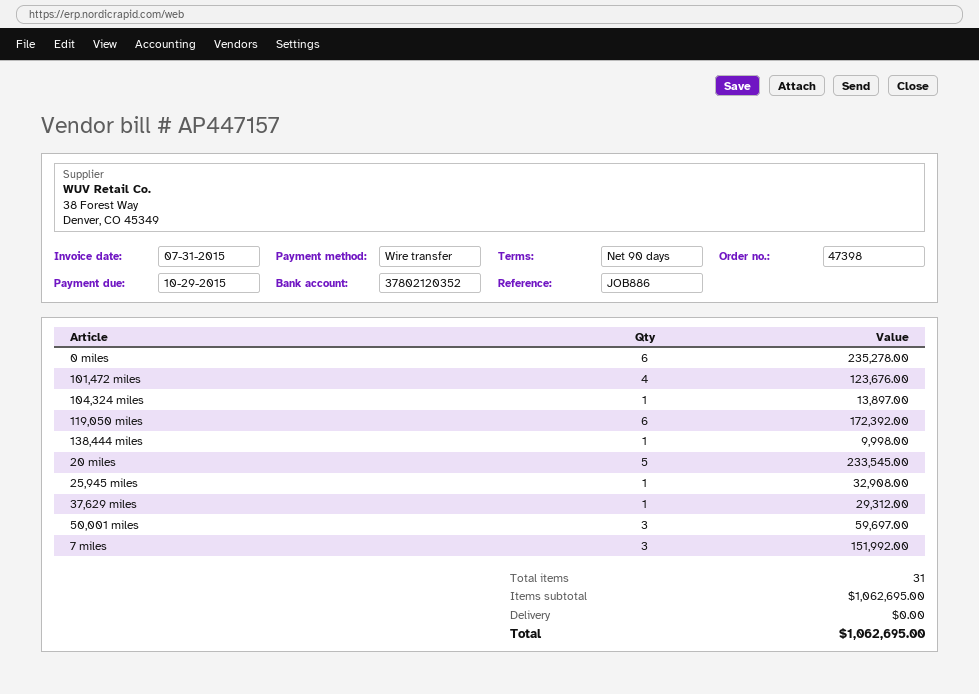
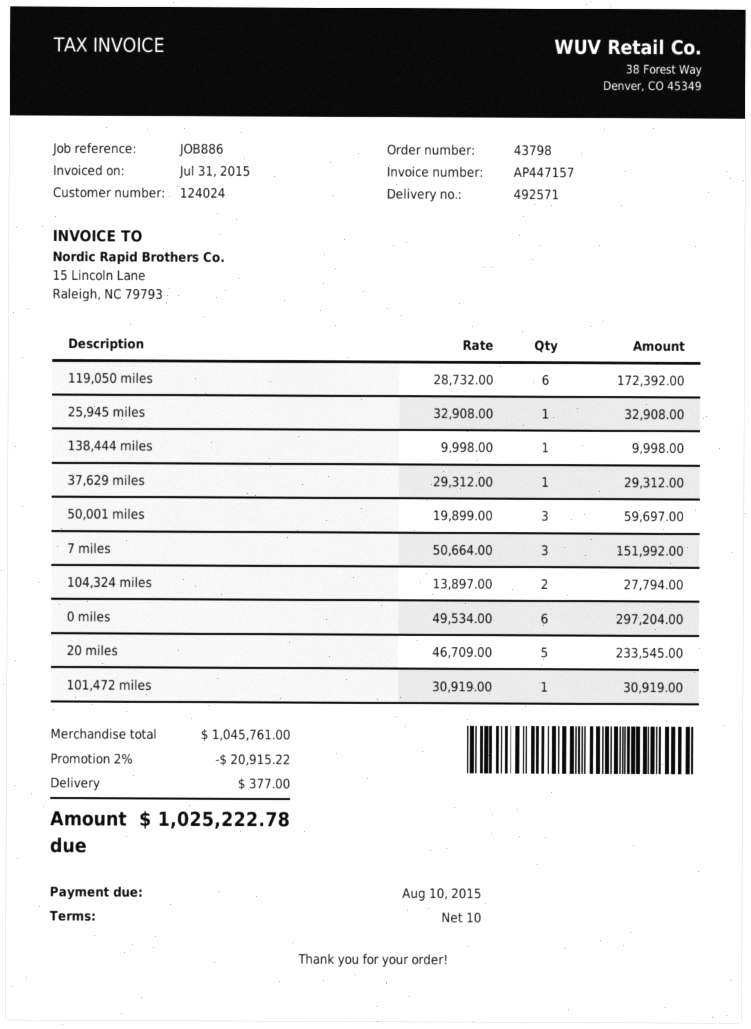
order number: 47398 -> 43798
payment terms: 90 days -> 10 days
due date: 2015-10-29 -> 2015-08-10
0 miles: 6 for 235278.00 -> 6 for 297204.00
101,472 miles: 4 for 123676.00 -> 1 for 30919.00
104,324 miles: 1 for 13897.00 -> 2 for 27794.00
subtotal: 1062695.00 -> 1045761.00
discount: none -> 2% = 20915.22
shipping: 0.00 -> 377.00
total: 1062695.00 -> 1025222.78

